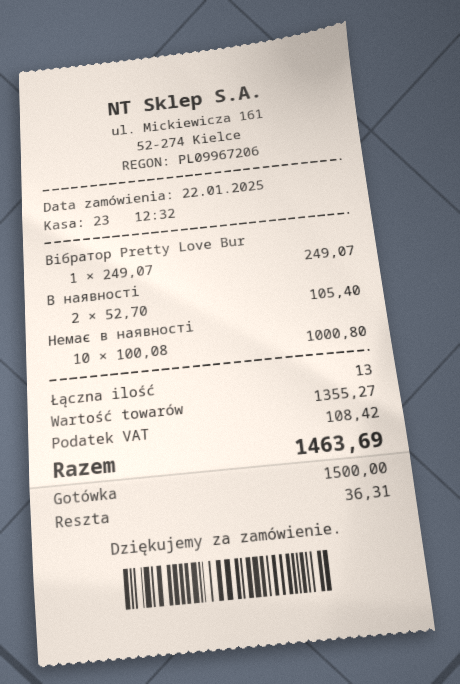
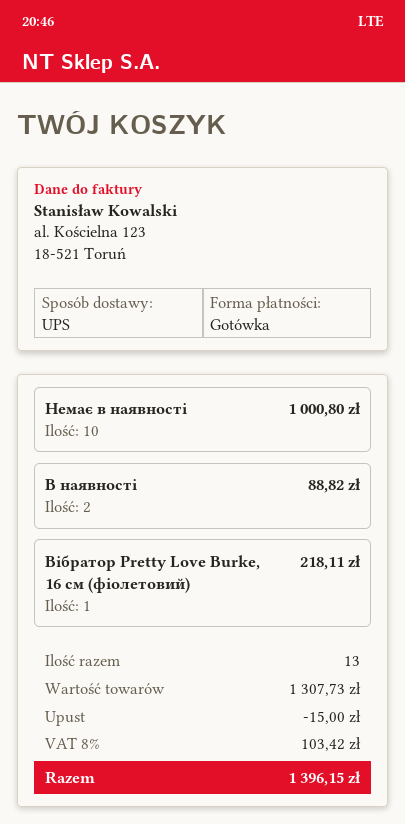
Вібратор Pretty Love Bur: 1 for 249.07 -> 1 for 218.11
В наявності: 2 for 105.40 -> 2 for 88.82
subtotal: 1355.27 -> 1307.73
discount: none -> 15.00
tax: 108.42 -> 103.42
total: 1463.69 -> 1396.15

